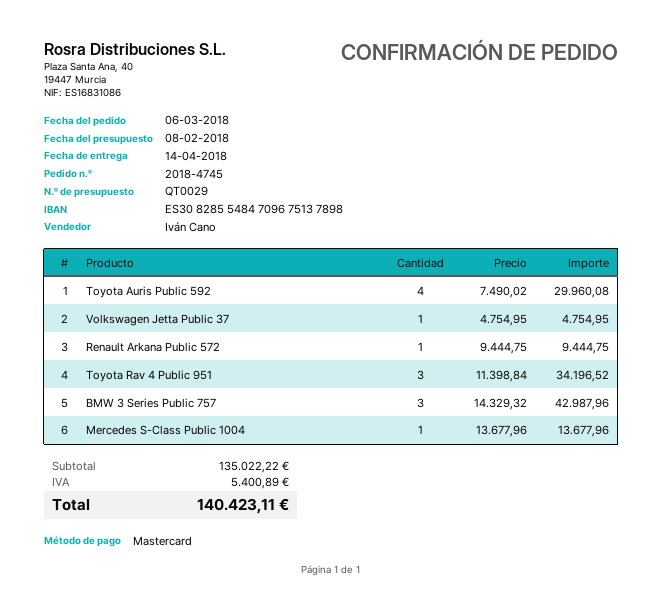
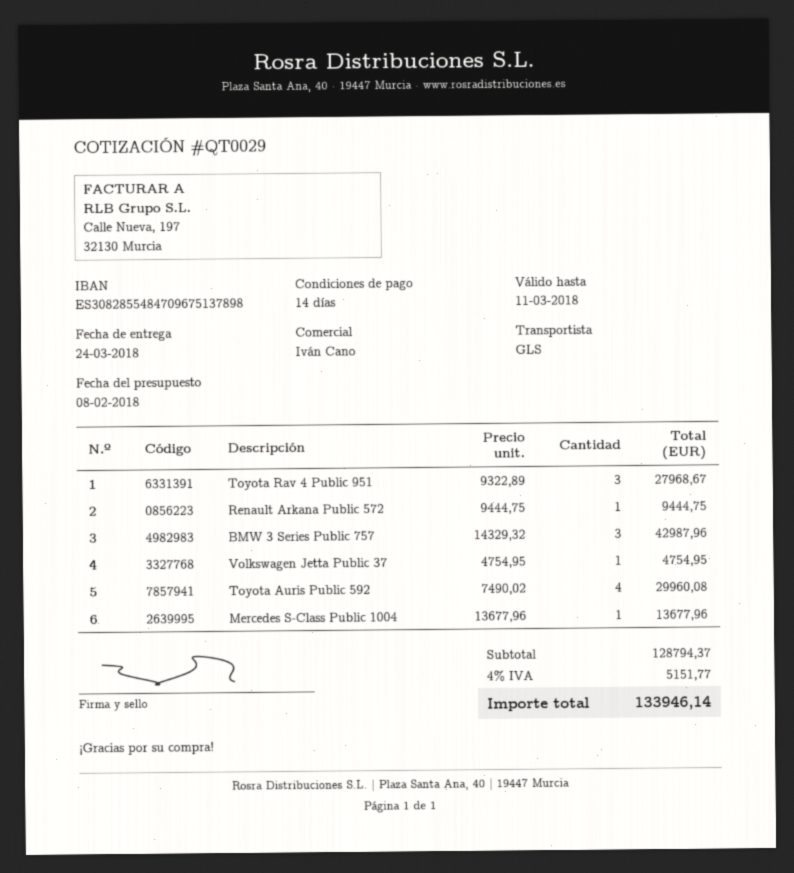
delivery date: 2018-04-14 -> 2018-03-24
Toyota Rav 4 Public 951: 3 x 11398.84 = 34196.52 -> 3 x 9322.89 = 27968.67
subtotal: 135022.22 -> 128794.37
tax: 5400.89 -> 5151.77
total: 140423.11 -> 133946.14

